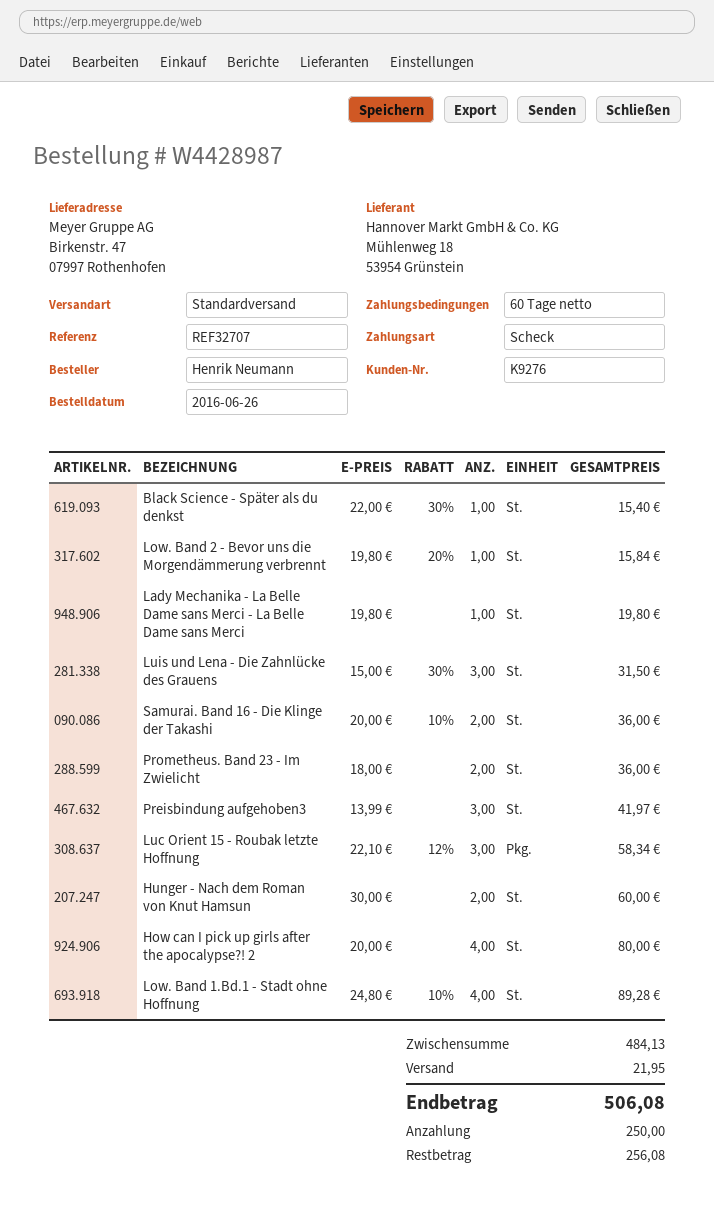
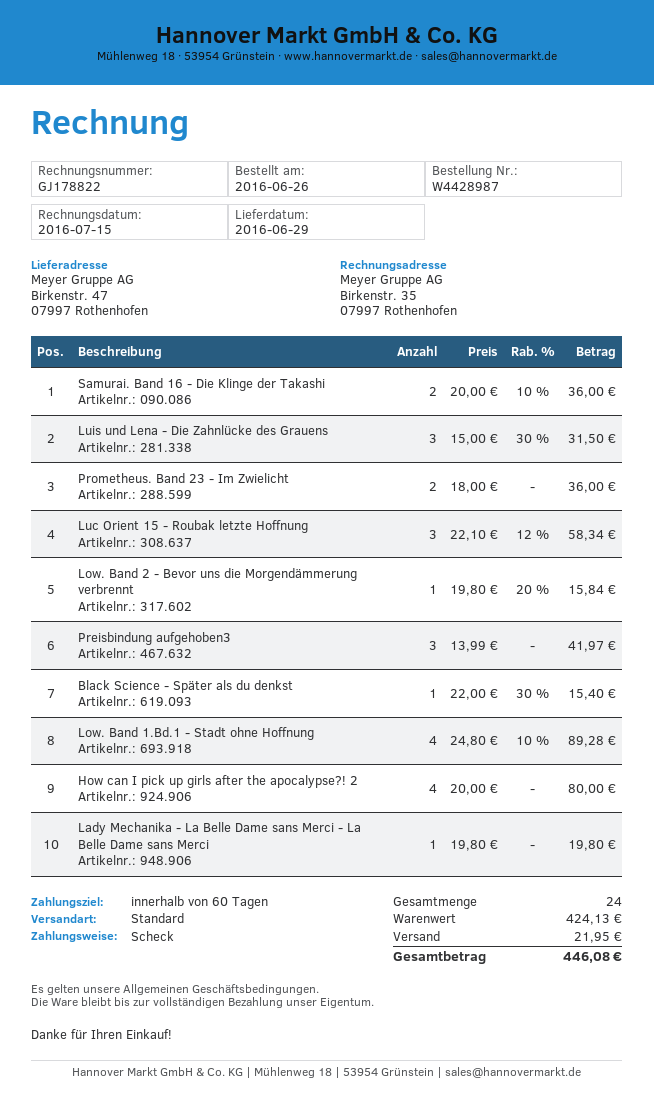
Hunger - Nach dem Roman von Knut Hamsun: 2 x 30.00 = 60.00 -> none
subtotal: 484.13 -> 424.13
total: 506.08 -> 446.08

